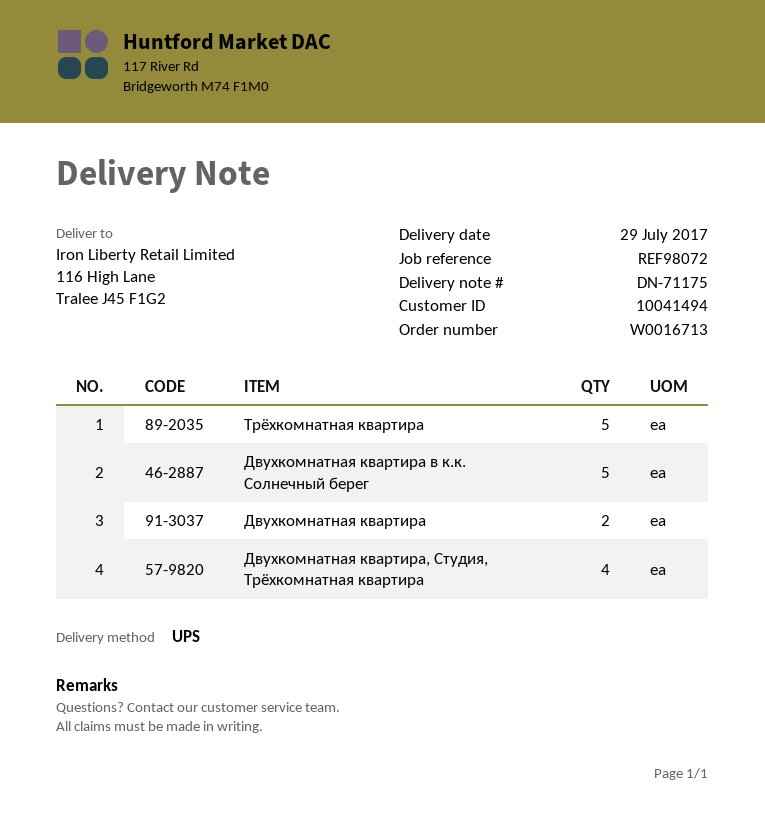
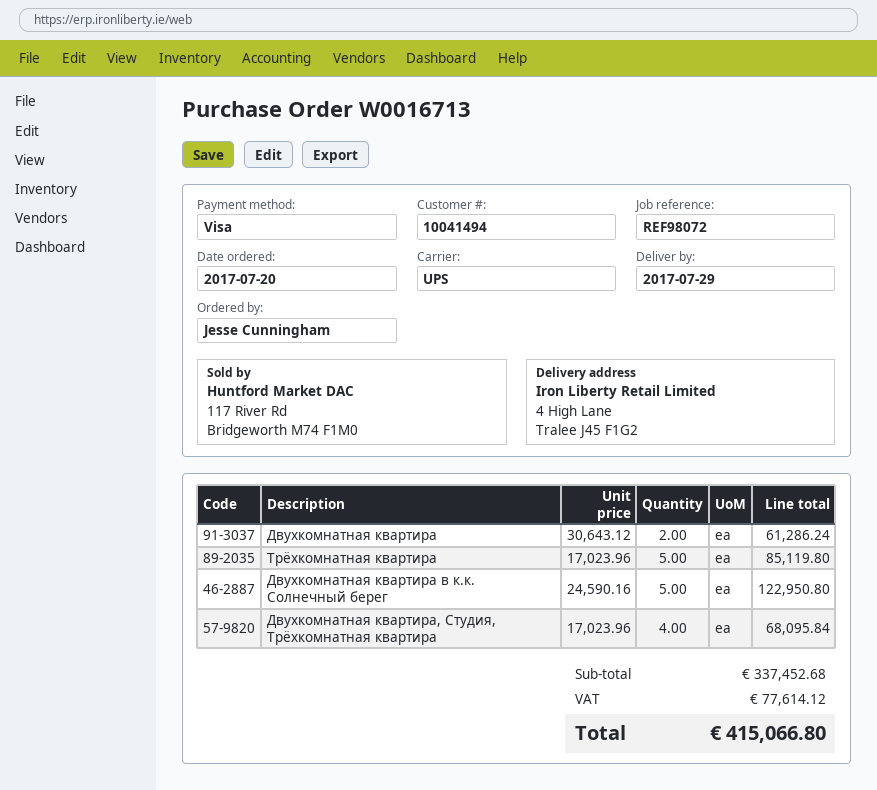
ship to: 116 High Lane, Tralee J45 F1G2 -> 4 High Lane, Tralee J45 F1G2

